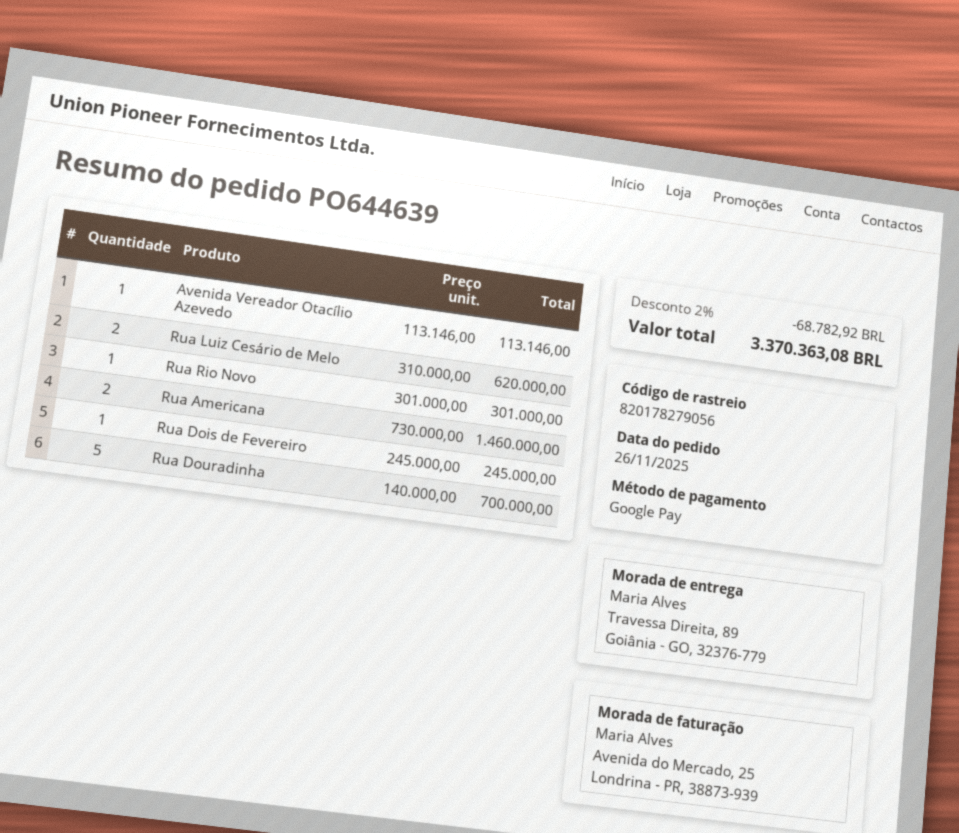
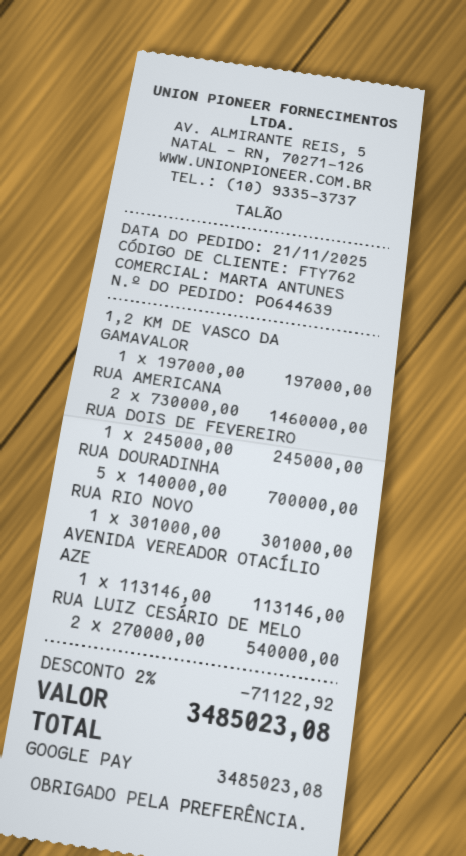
order date: 2025-11-26 -> 2025-11-21
Rua Luiz Cesário de Melo: 2 x 310000.00 = 620000.00 -> 2 x 270000.00 = 540000.00
1,2 KM DE VASCO DA GAMAVALOR: none -> 1 x 197000.00 = 197000.00
discount: 2% = 68782.92 -> 2% = 71122.92
total: 3370363.08 -> 3485023.08

